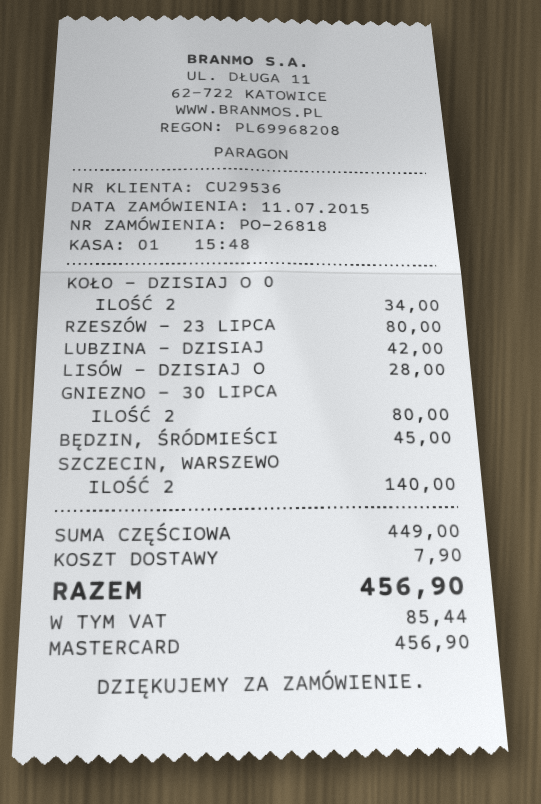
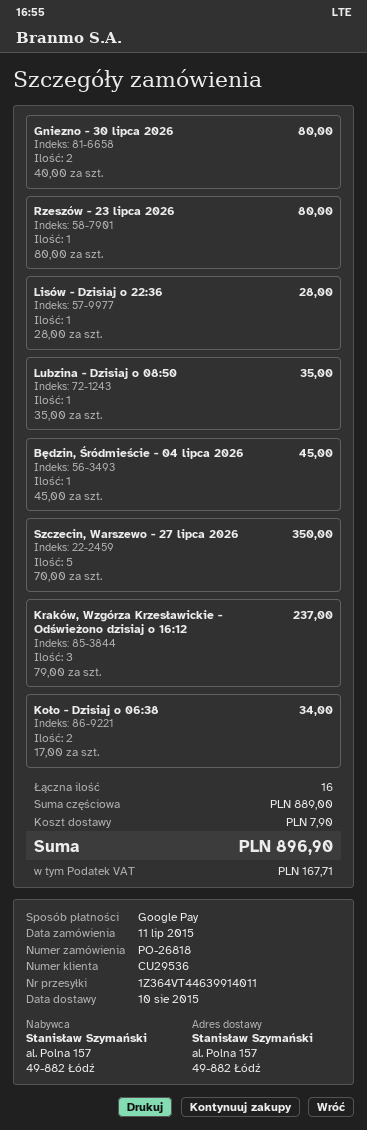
payment method: Mastercard -> Google Pay
LUBZINA - DZISIAJ: 1 for 42.00 -> 1 for 35.00
SZCZECIN, WARSZEWO: 2 for 140.00 -> 5 for 350.00
Kraków, Wzgórza Krzesławickie - Odświeżono dzisiaj o 16:12: none -> 3 for 237.00
subtotal: 449.00 -> 889.00
tax: 85.44 -> 167.71
total: 456.90 -> 896.90

